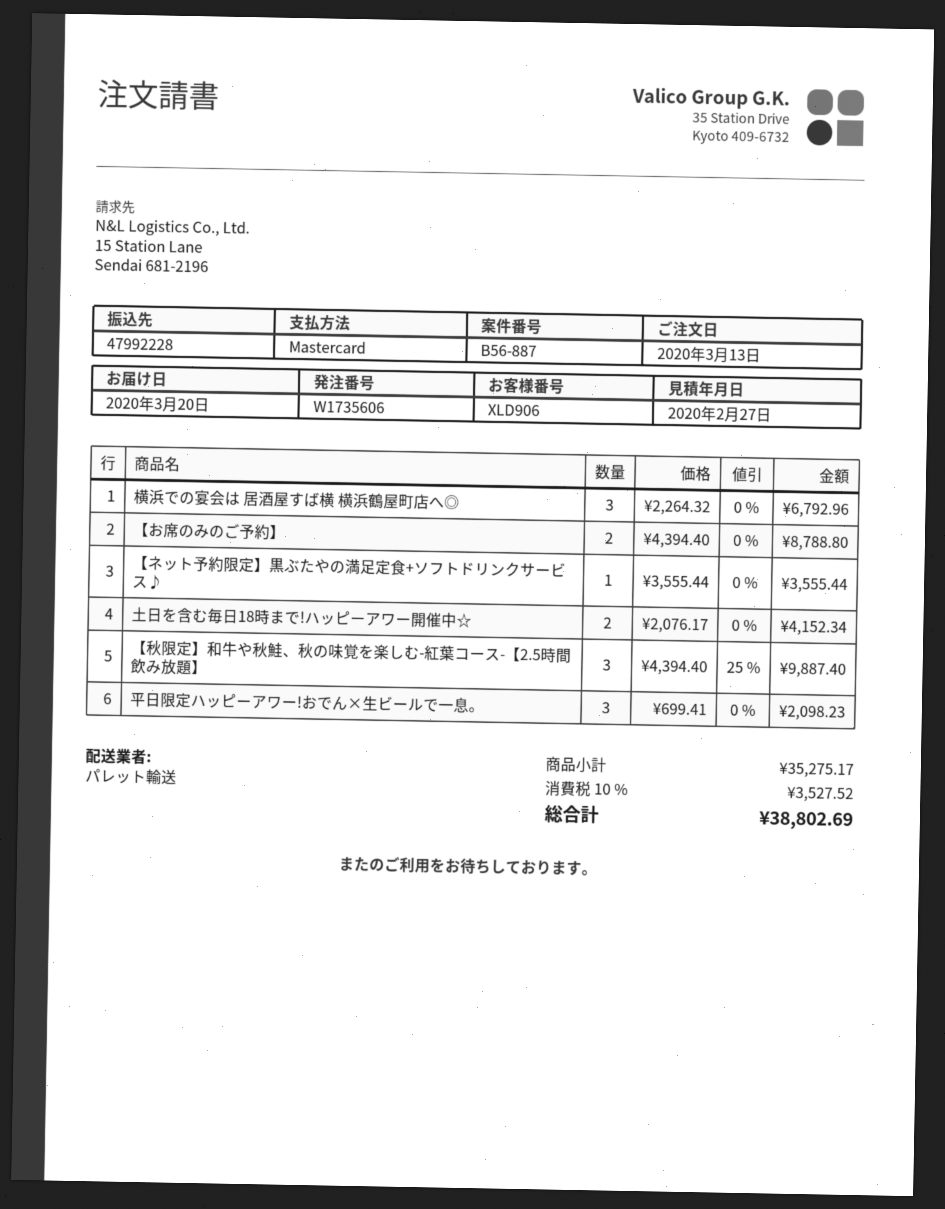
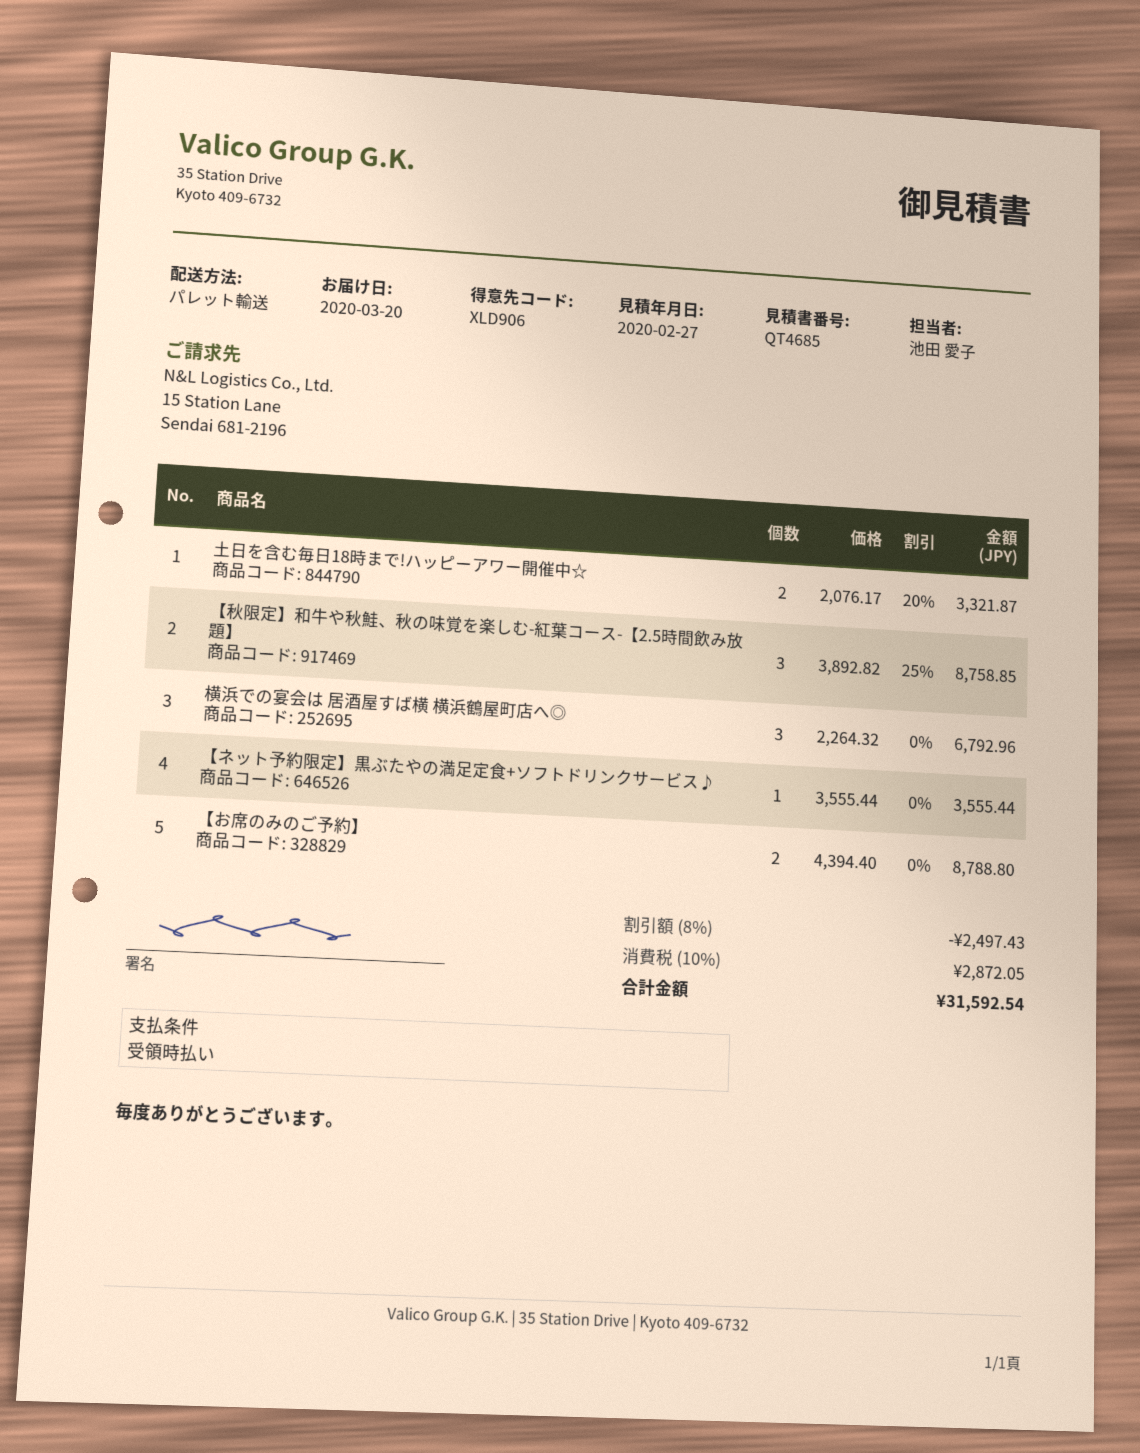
土日を含む毎日18時まで!ハッピーアワー開催中☆: 2 x 2076.17 = 4152.34 -> 2 x 2076.17 - 20% = 3321.87
【秋限定】和牛や秋鮭、秋の味覚を楽しむ-紅葉コース-【2.5時間飲み放題】: 3 x 4394.40 - 25% = 9887.40 -> 3 x 3892.82 - 25% = 8758.85
平日限定ハッピーアワー!おでん×生ビールで一息。: 3 x 699.41 = 2098.23 -> none
discount: none -> 8% = 2497.43
tax: 10% = 3527.52 -> 10% = 2872.05
total: 38802.69 -> 31592.54

